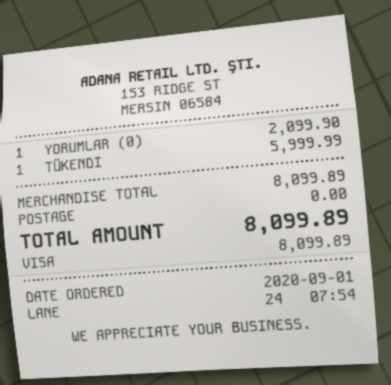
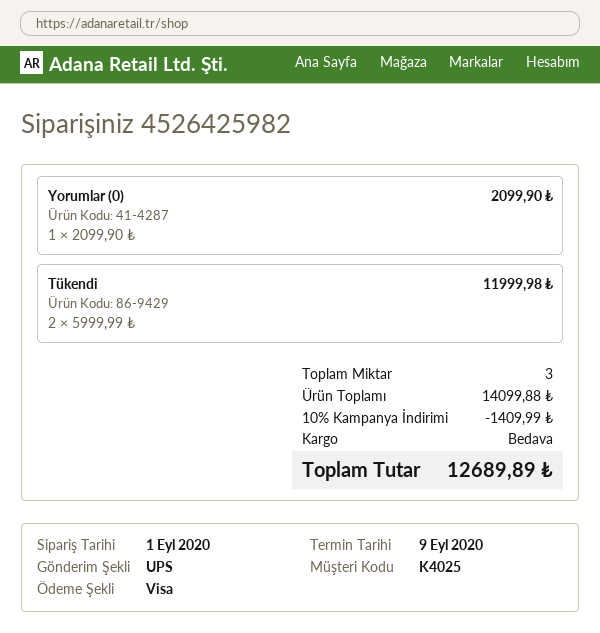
TÜKENDI: 1 for 5999.99 -> 2 for 11999.98
subtotal: 8099.89 -> 14099.88
discount: none -> 10% = 1409.99
total: 8099.89 -> 12689.89

